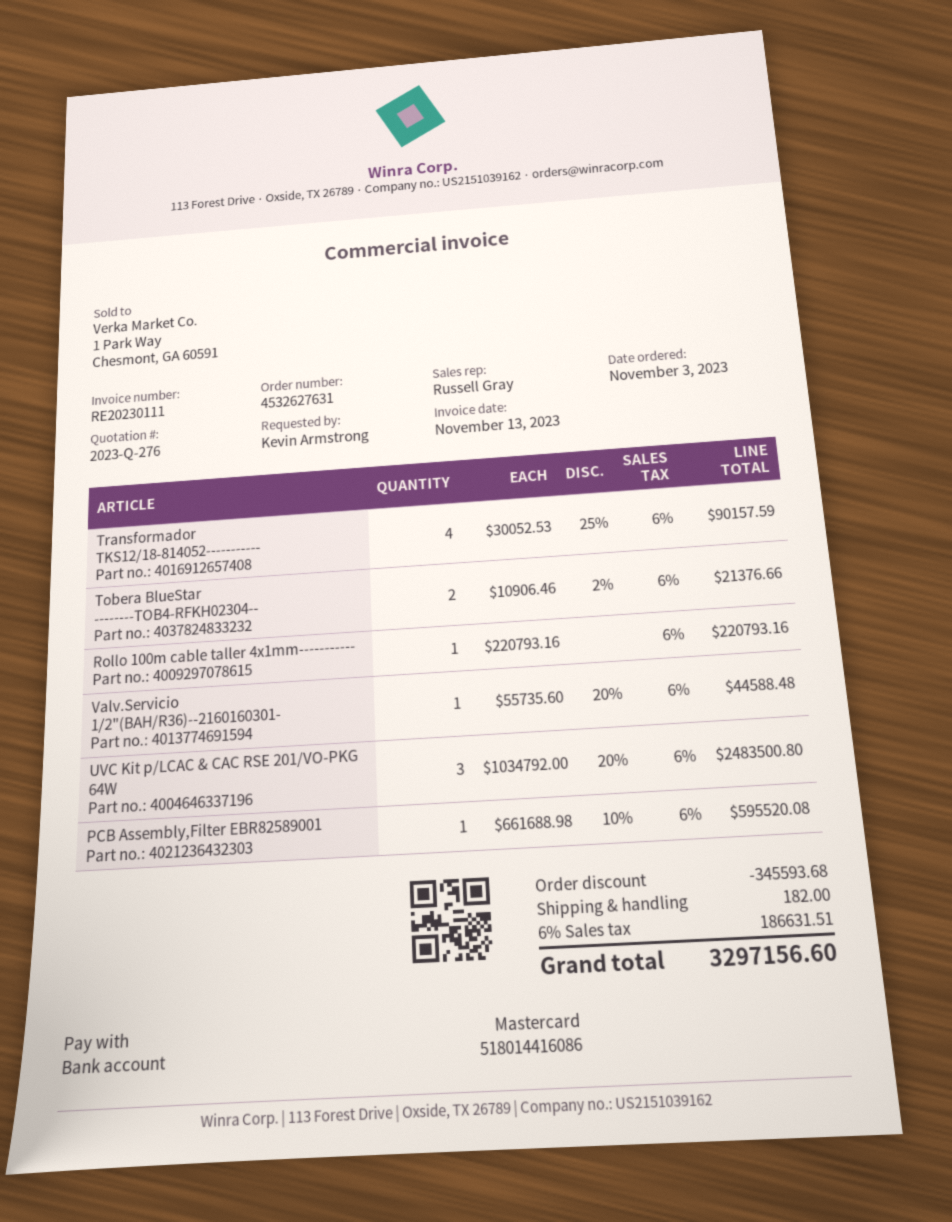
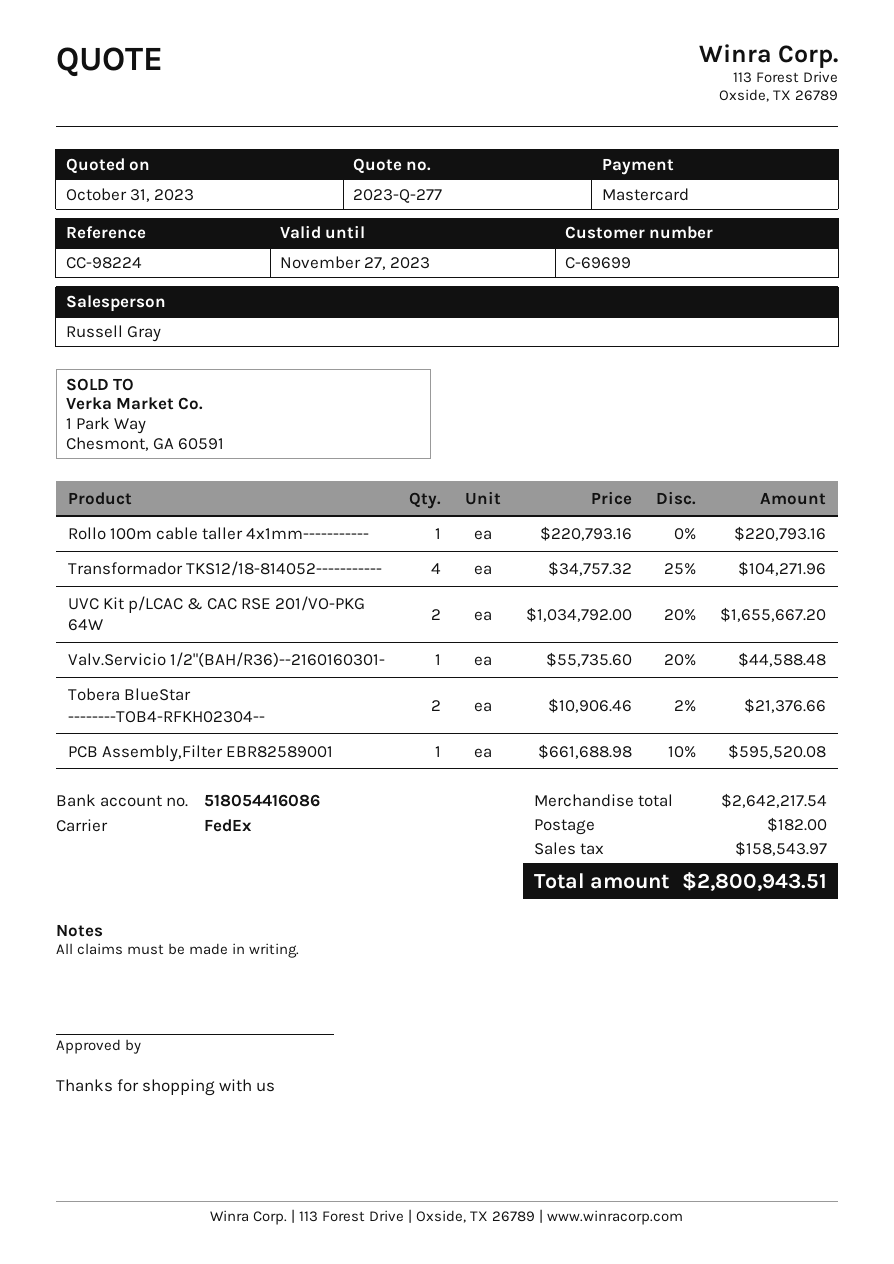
quote number: 2023-Q-276 -> 2023-Q-277
bank account: 518014416086 -> 518054416086
Transformador TKS12/18-814052-----------: 4 x 30052.53 - 25% = 90157.59 -> 4 x 34757.32 - 25% = 104271.96
UVC Kit p/LCAC & CAC RSE 201/VO-PKG 64W: 3 x 1034792.00 - 20% = 2483500.80 -> 2 x 1034792.00 - 20% = 1655667.20
discount: 345593.68 -> none
tax: 186631.51 -> 158543.97
total: 3297156.60 -> 2800943.51

